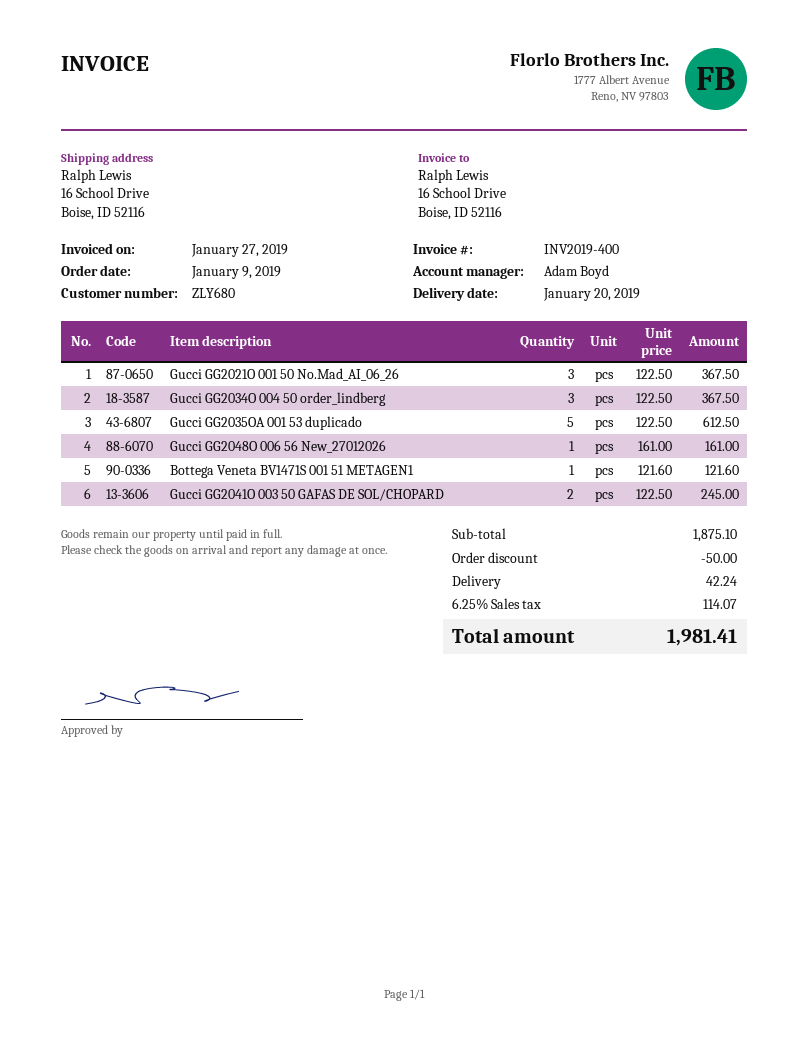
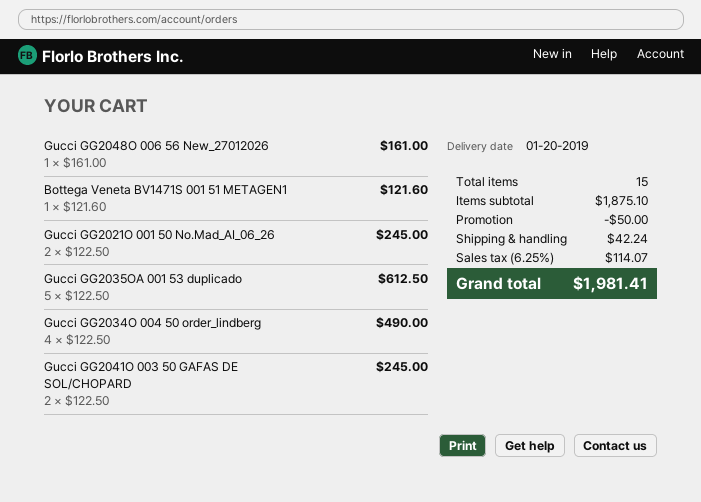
Gucci GG2021O 001 50 No.Mad_AI_06_26: 3 x 122.50 = 367.50 -> 2 x 122.50 = 245.00
Gucci GG2034O 004 50 order_lindberg: 3 x 122.50 = 367.50 -> 4 x 122.50 = 490.00

